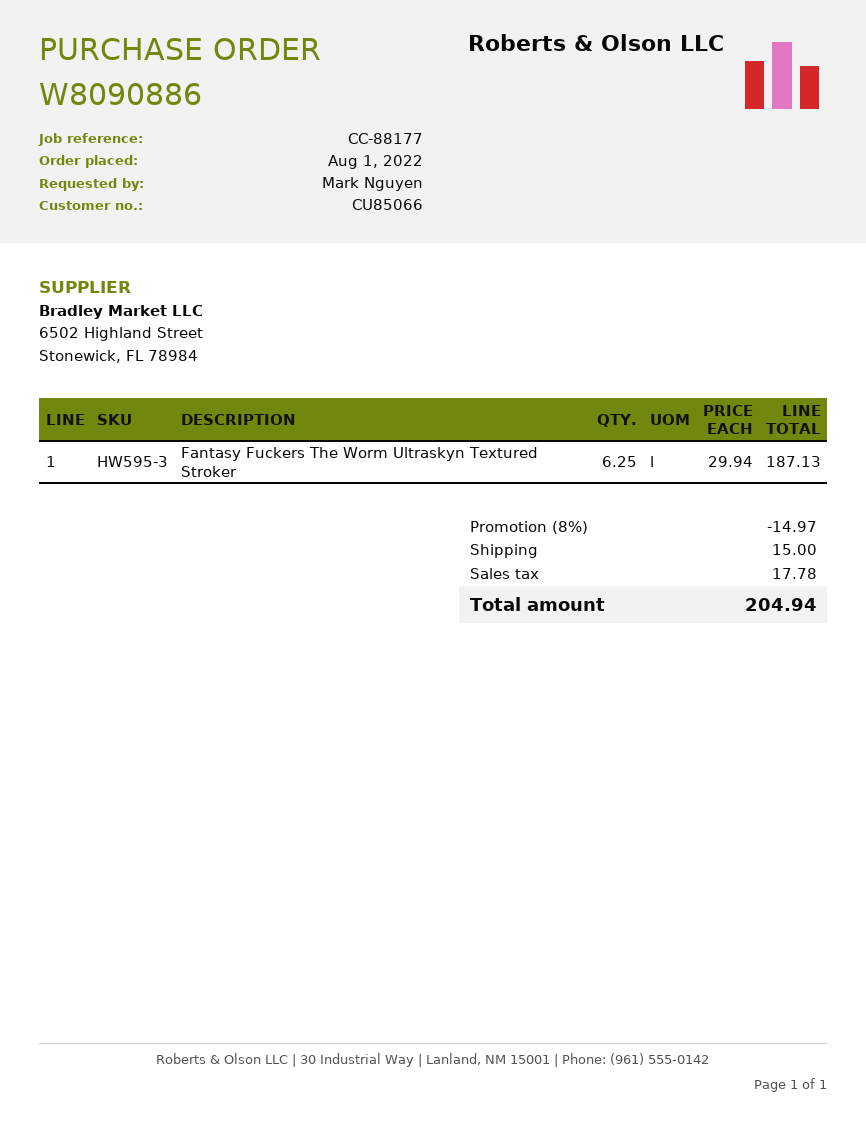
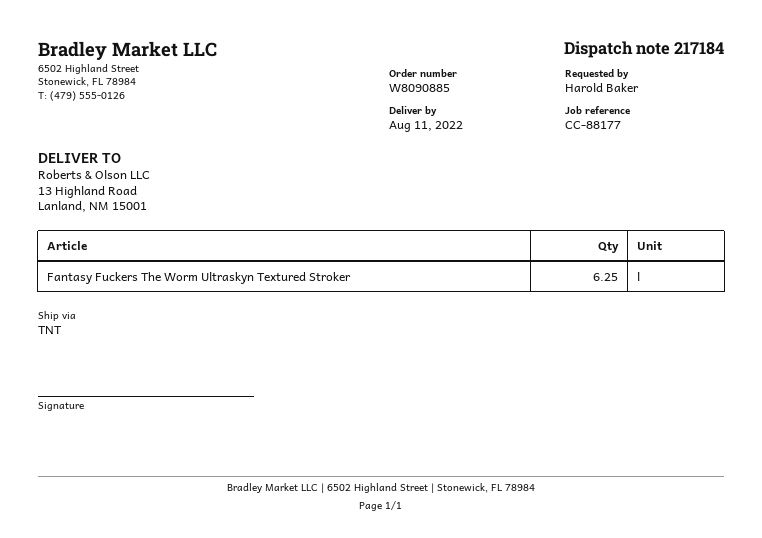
order number: W8090886 -> W8090885
ordered by: Mark Nguyen -> Harold Baker

